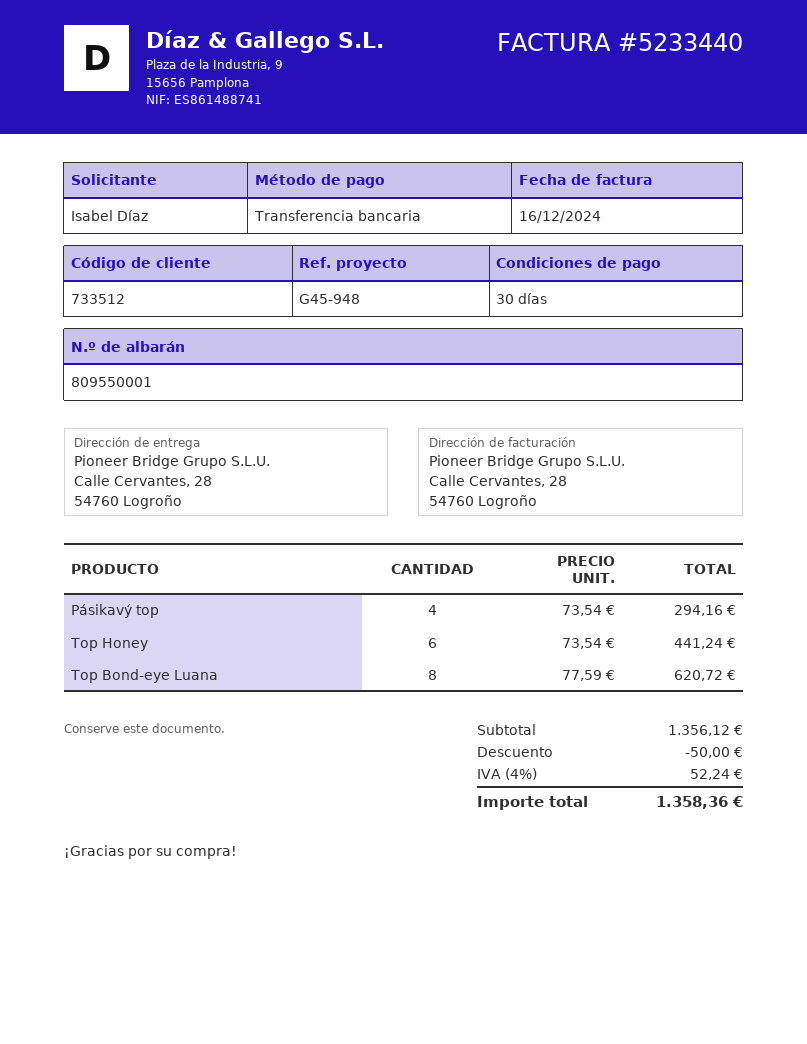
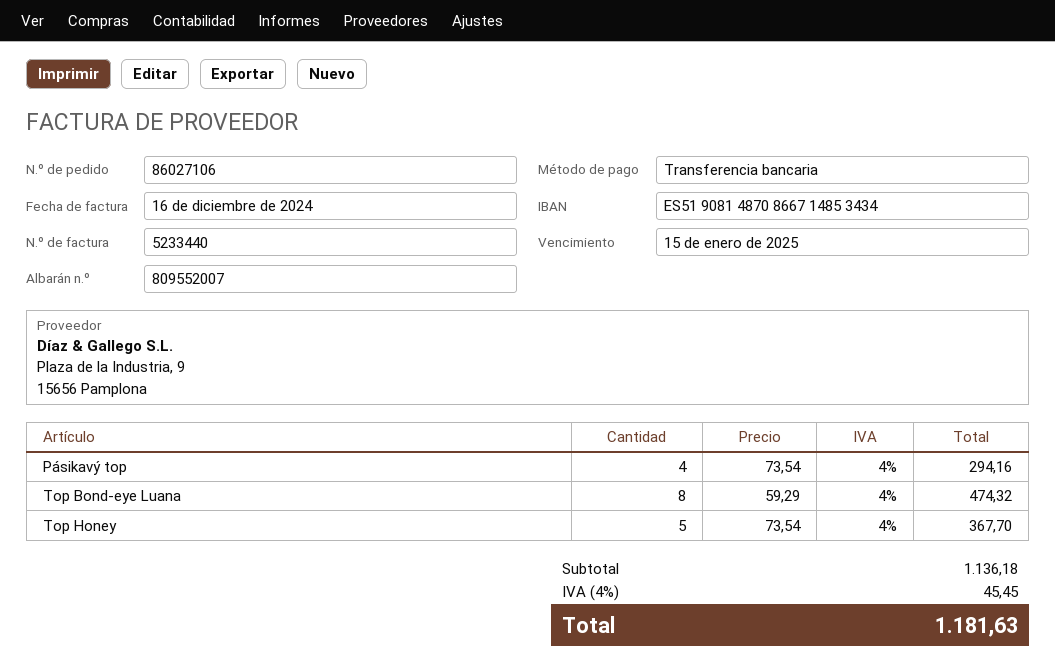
delivery note number: 809550001 -> 809552007
Top Honey: 6 x 73.54 = 441.24 -> 5 x 73.54 = 367.70
Top Bond-eye Luana: 8 x 77.59 = 620.72 -> 8 x 59.29 = 474.32
subtotal: 1356.12 -> 1136.18
discount: 50.00 -> none
tax: 4% = 52.24 -> 4% = 45.45
total: 1358.36 -> 1181.63

